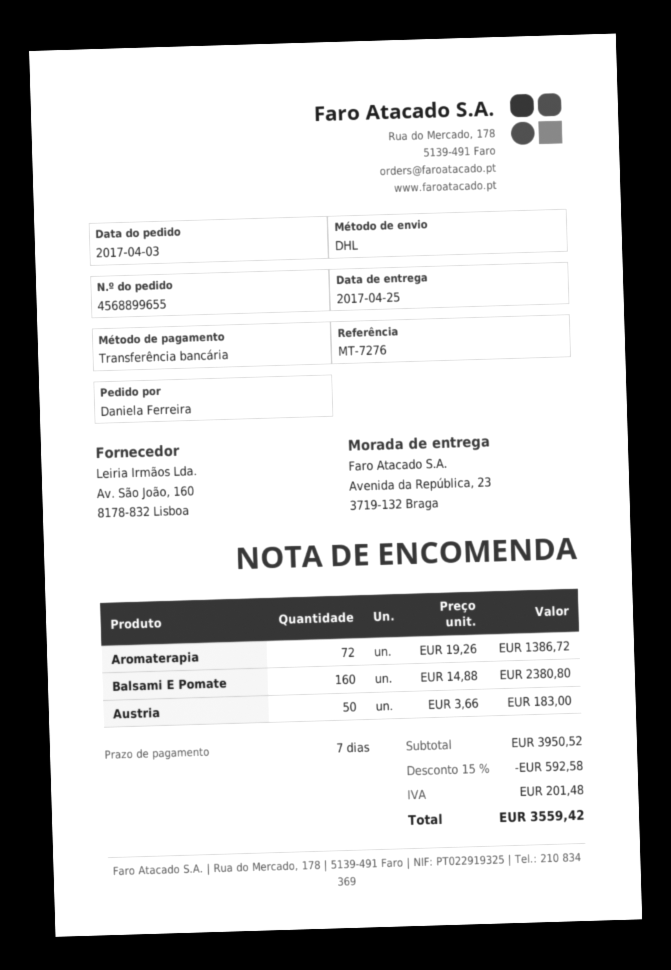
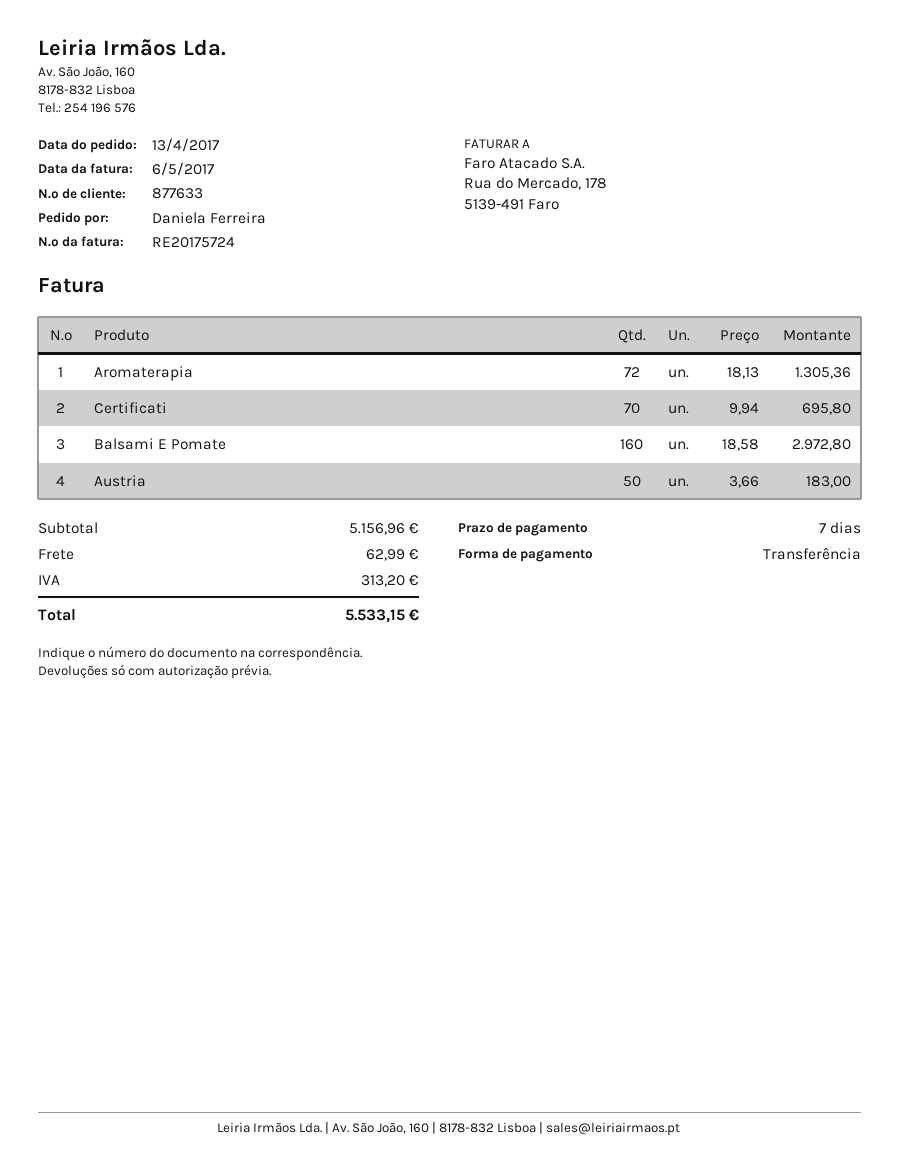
order date: 2017-04-03 -> 2017-04-13
Aromaterapia: 72 x 19.26 = 1386.72 -> 72 x 18.13 = 1305.36
Balsami E Pomate: 160 x 14.88 = 2380.80 -> 160 x 18.58 = 2972.80
Certificati: none -> 70 x 9.94 = 695.80
subtotal: 3950.52 -> 5156.96
discount: 15% = 592.58 -> none
shipping: none -> 62.99
tax: 201.48 -> 313.20
total: 3559.42 -> 5533.15

